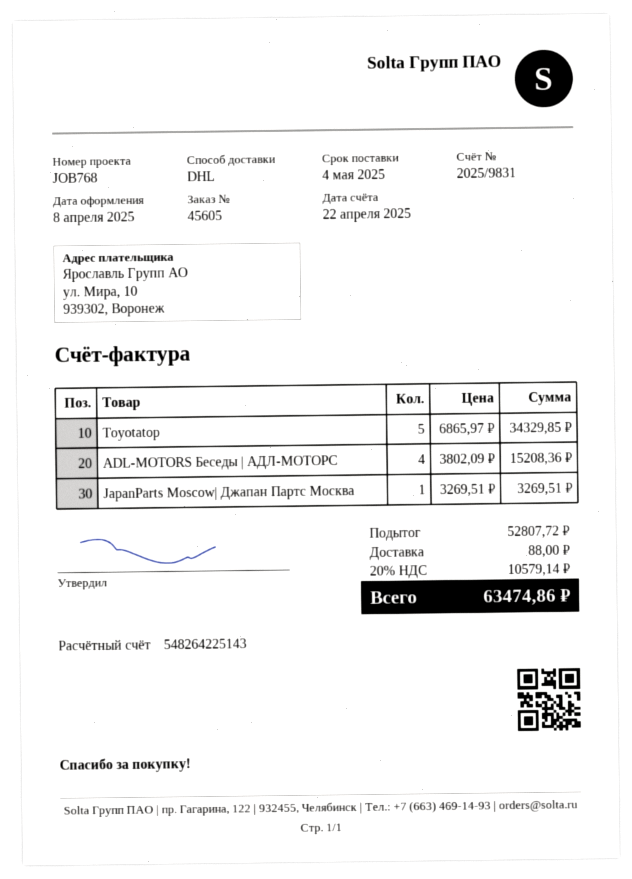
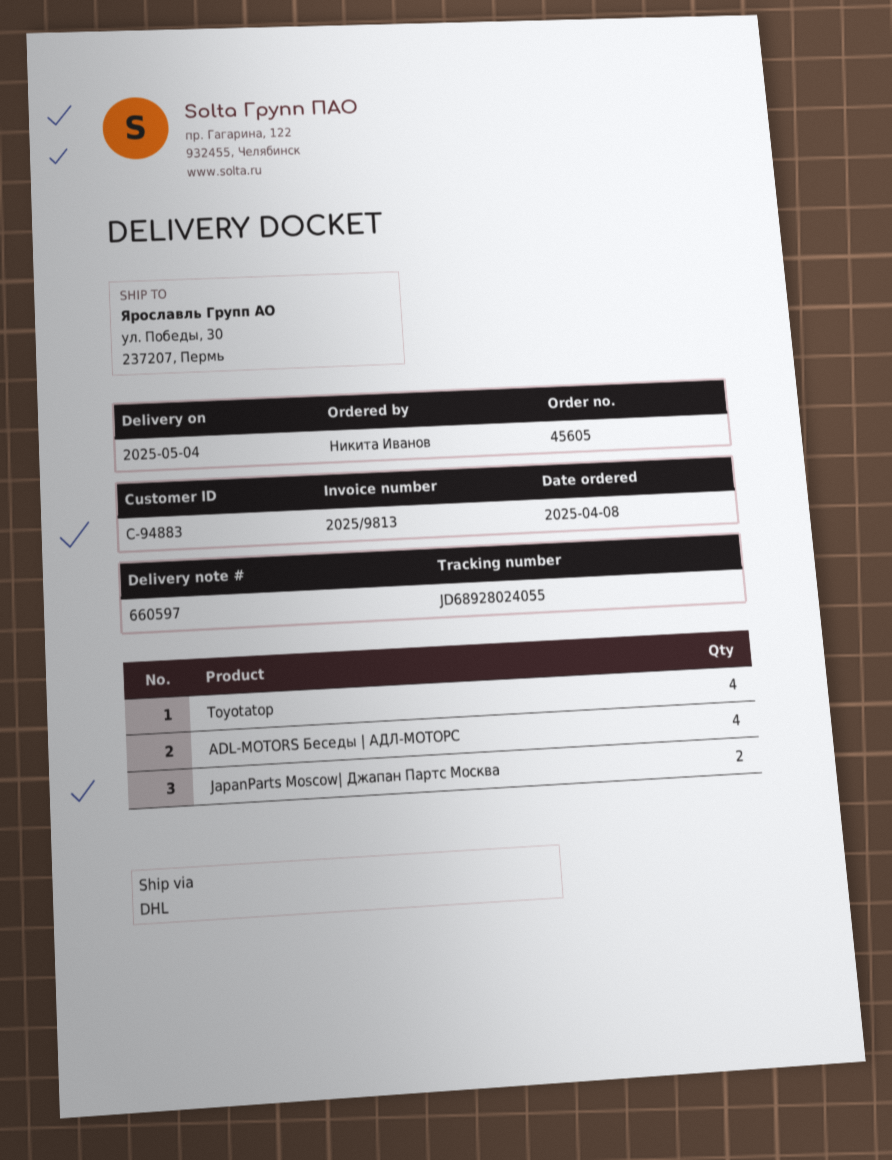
invoice number: 2025/9831 -> 2025/9813
Toyotatop: 5 -> 4
JapanParts Moscow| Джапан Партс Москва: 1 -> 2

